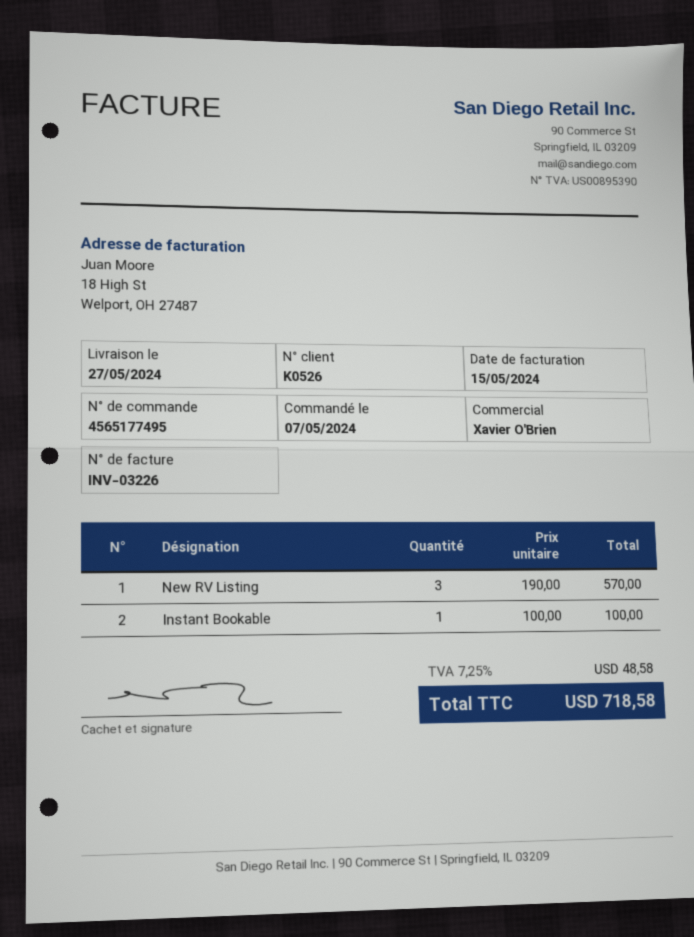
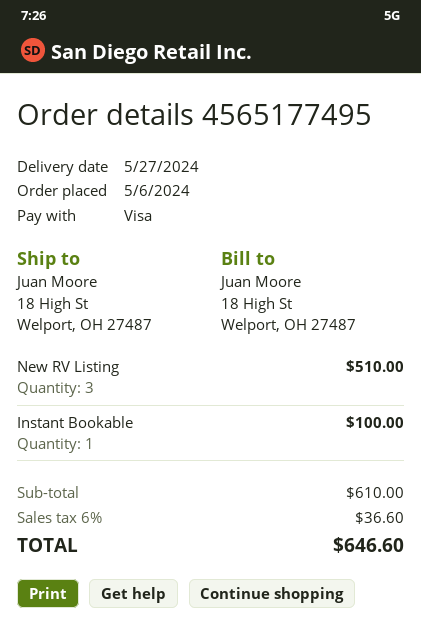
order date: 2024-05-07 -> 2024-05-06
New RV Listing: 3 for 570.00 -> 3 for 510.00
tax: 7.25% = 48.58 -> 6% = 36.60
total: 718.58 -> 646.60

